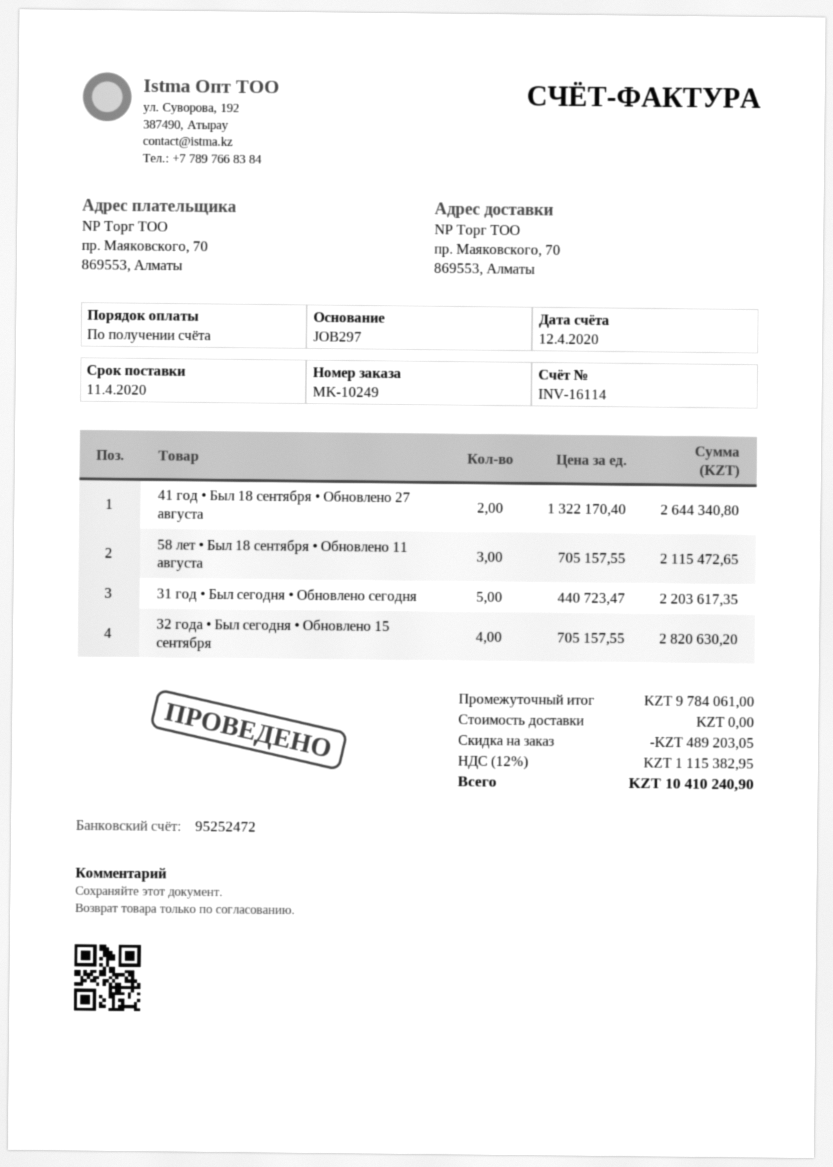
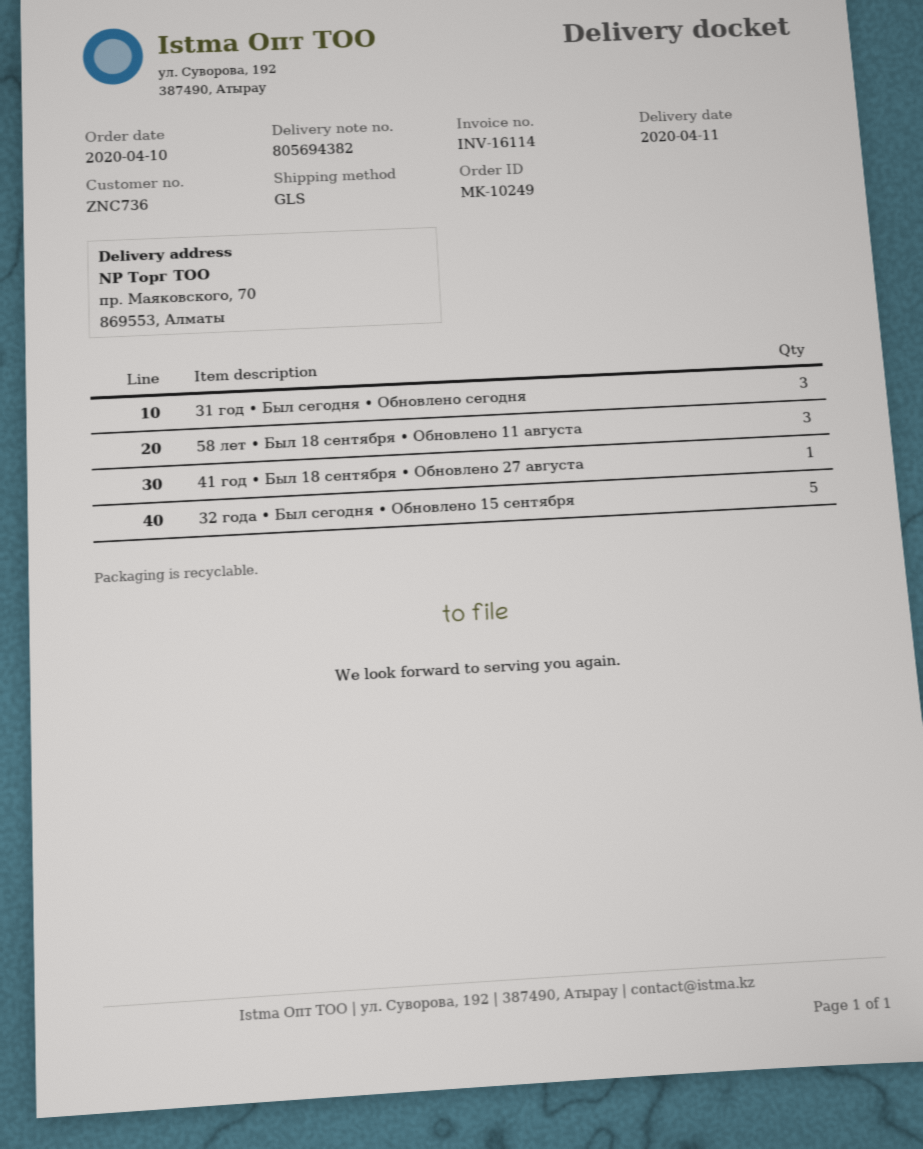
41 год • Был 18 сентября • Обновлено 27 августа: 2 -> 1
31 год • Был сегодня • Обновлено сегодня: 5 -> 3
32 года • Был сегодня • Обновлено 15 сентября: 4 -> 5

